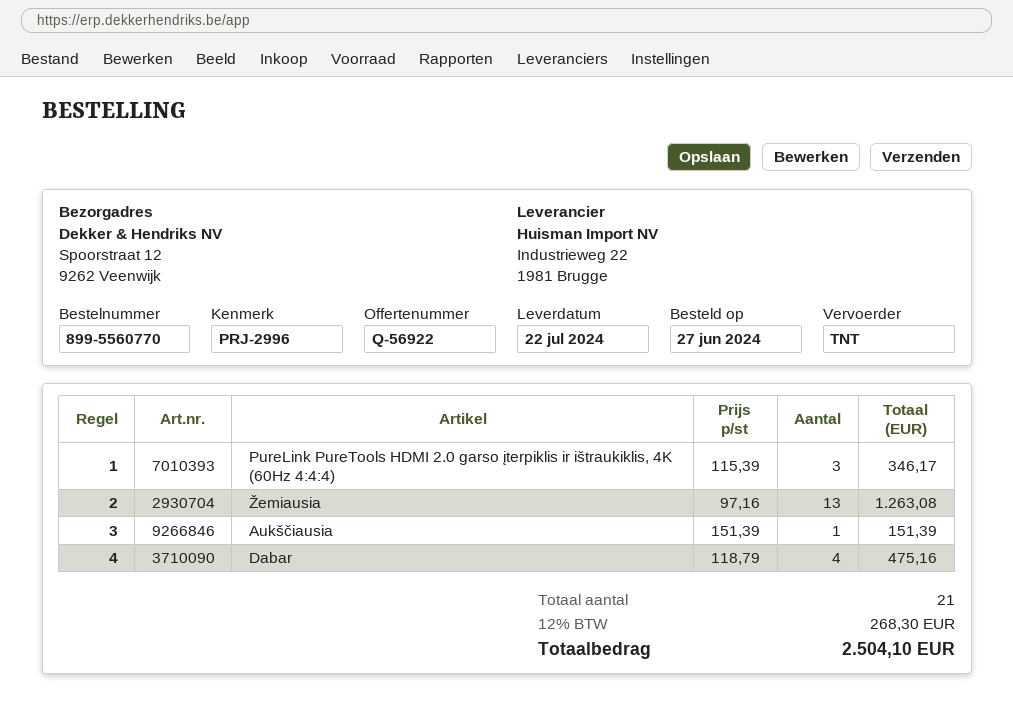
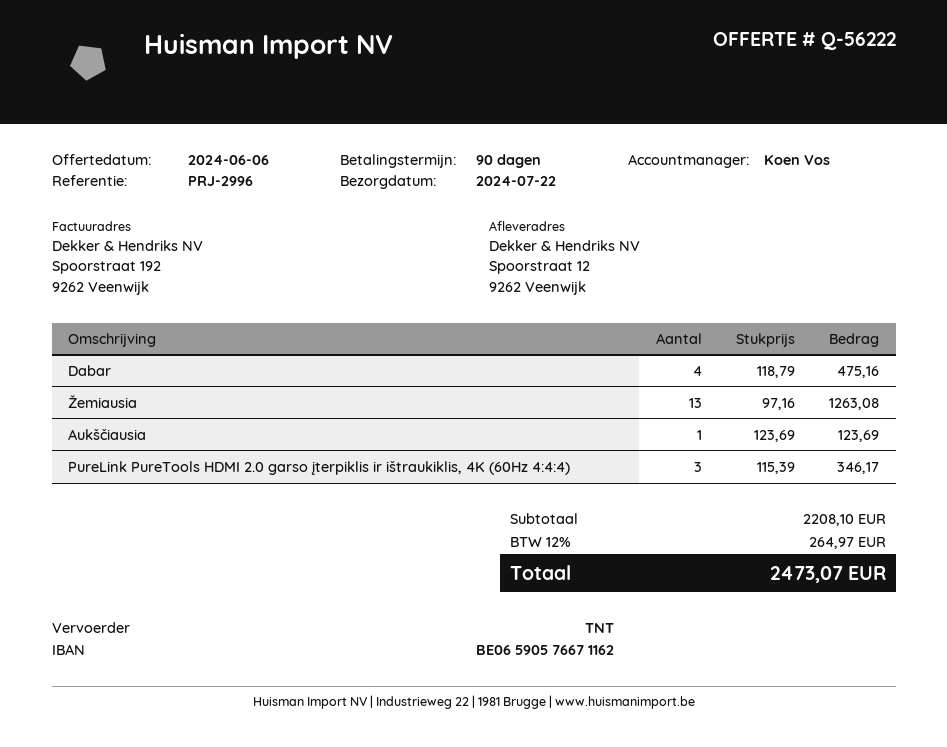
quote number: Q-56922 -> Q-56222
Aukščiausia: 1 x 151.39 = 151.39 -> 1 x 123.69 = 123.69
tax: 12% = 268.30 -> 12% = 264.97
total: 2504.10 -> 2473.07

